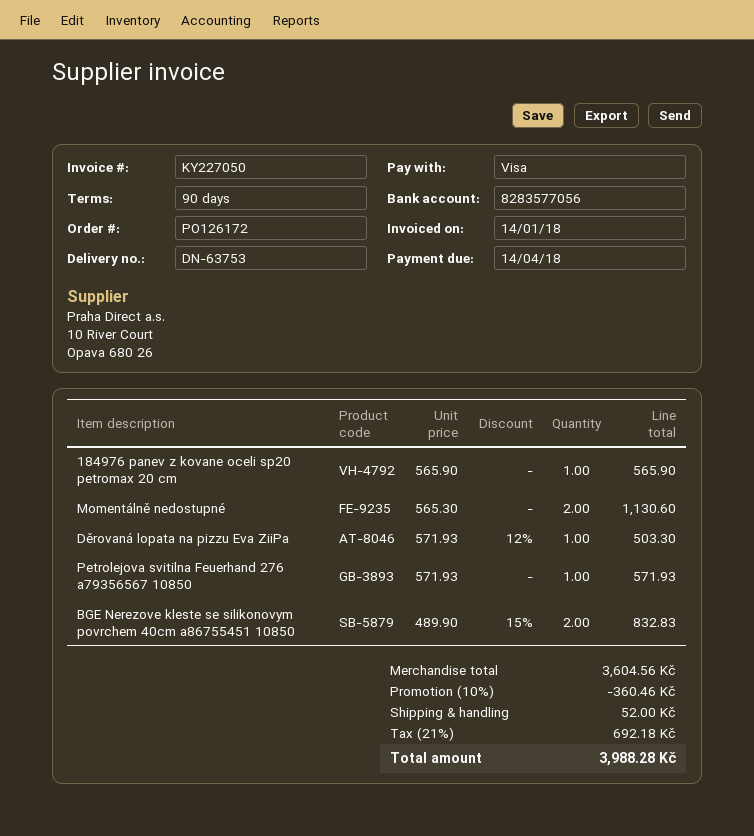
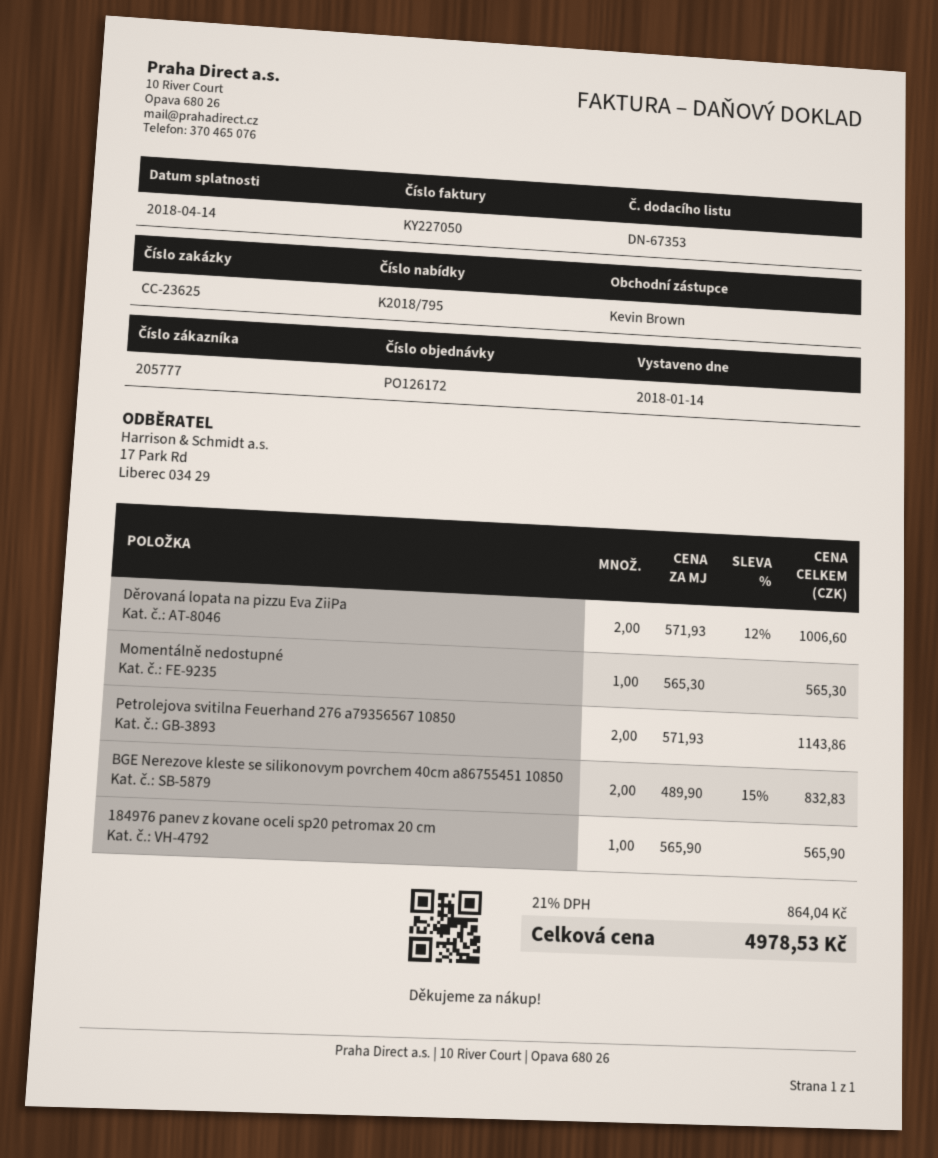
delivery note number: DN-63753 -> DN-67353
Momentálně nedostupné: 2 x 565.30 = 1130.60 -> 1 x 565.30 = 565.30
Děrovaná lopata na pizzu Eva ZiiPa: 1 x 571.93 - 12% = 503.30 -> 2 x 571.93 - 12% = 1006.60
Petrolejova svitilna Feuerhand 276 a79356567 10850: 1 x 571.93 = 571.93 -> 2 x 571.93 = 1143.86
discount: 10% = 360.46 -> none
shipping: 52.00 -> none
tax: 21% = 692.18 -> 21% = 864.04
total: 3988.28 -> 4978.53

